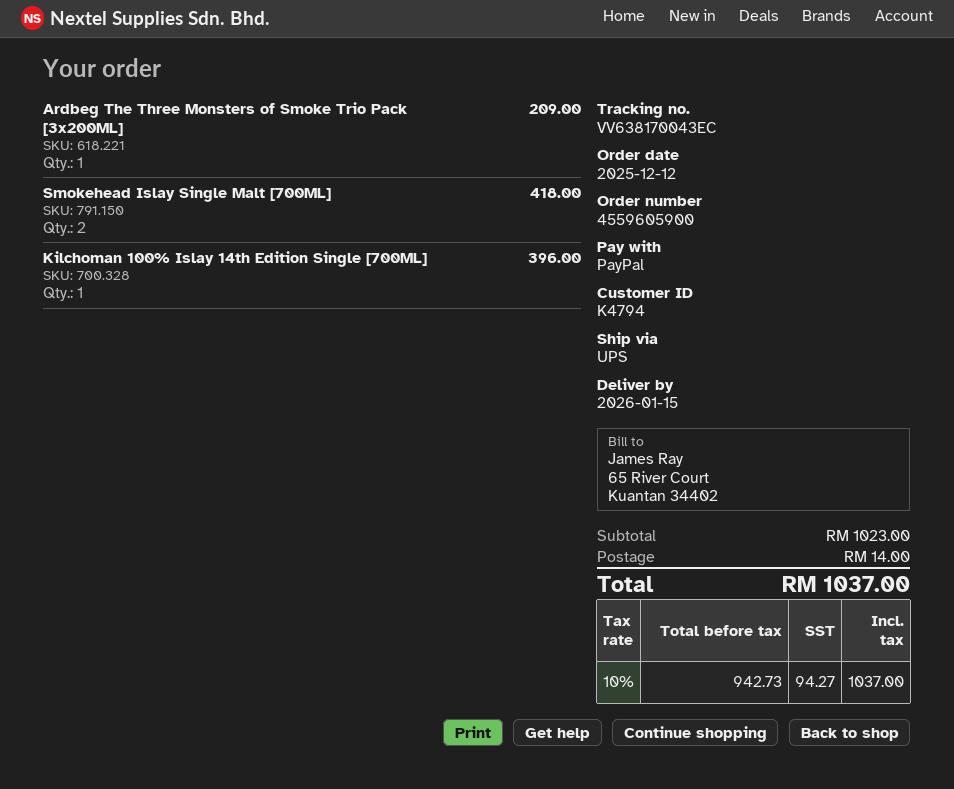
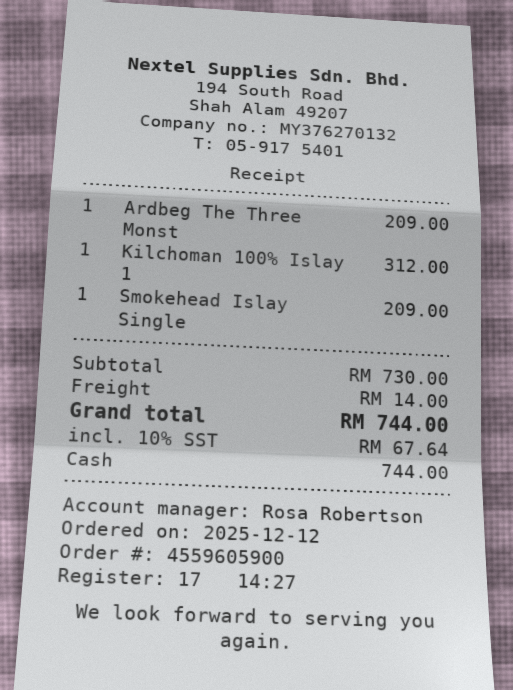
payment method: PayPal -> cash
Smokehead Islay Single Malt [700ML]: 2 for 418.00 -> 1 for 209.00
Kilchoman 100% Islay 14th Edition Single [700ML]: 1 for 396.00 -> 1 for 312.00
subtotal: 1023.00 -> 730.00
tax: 10% = 94.27 -> 10% = 67.64
total: 1037.00 -> 744.00

